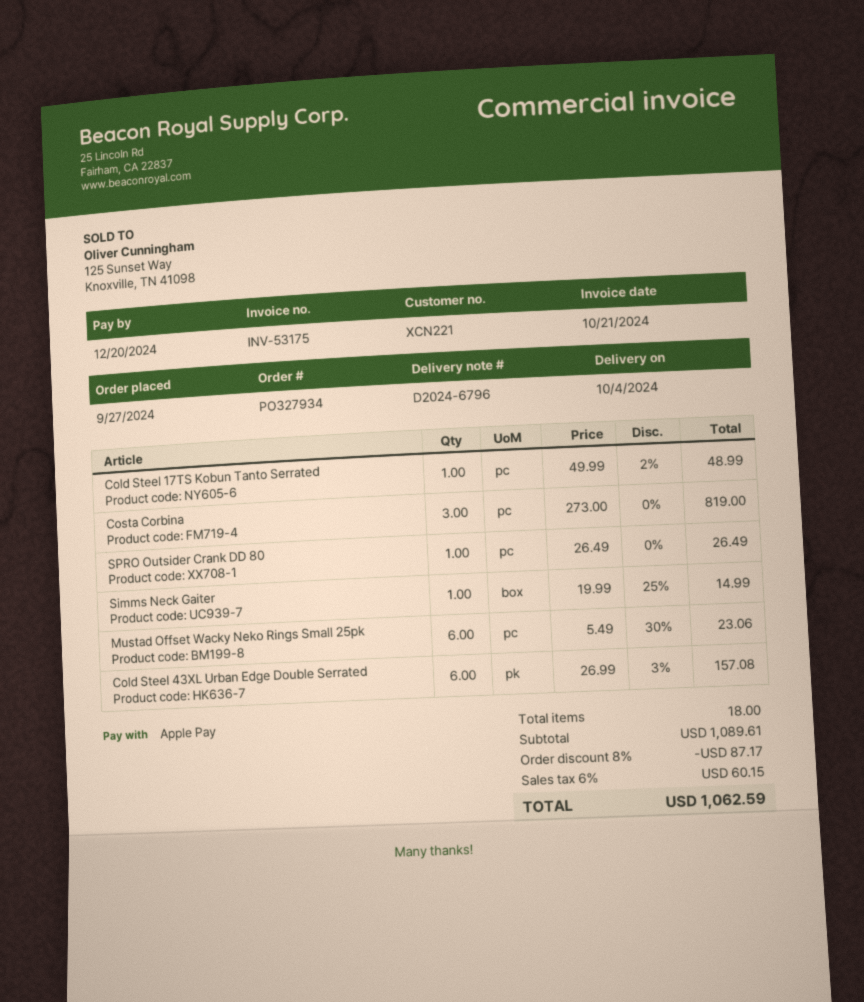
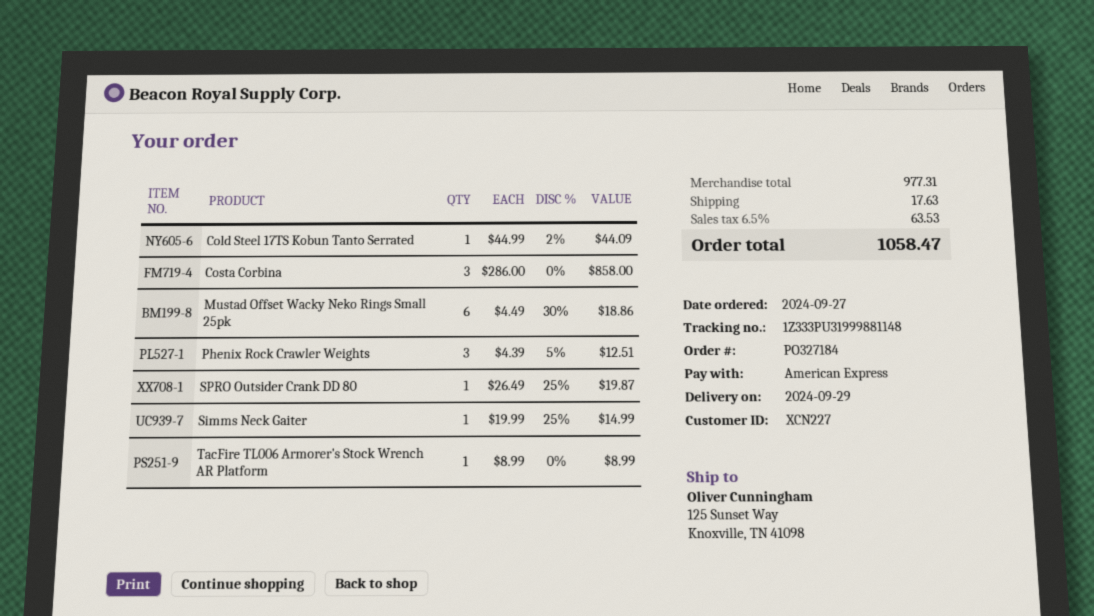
order number: PO327934 -> PO327184
delivery date: 2024-10-04 -> 2024-09-29
customer number: XCN221 -> XCN227
payment method: Apple Pay -> American Express
Cold Steel 17TS Kobun Tanto Serrated: 1 x 49.99 - 2% = 48.99 -> 1 x 44.99 - 2% = 44.09
Costa Corbina: 3 x 273.00 = 819.00 -> 3 x 286.00 = 858.00
SPRO Outsider Crank DD 80: 1 x 26.49 = 26.49 -> 1 x 26.49 - 25% = 19.87
Mustad Offset Wacky Neko Rings Small 25pk: 6 x 5.49 - 30% = 23.06 -> 6 x 4.49 - 30% = 18.86
Cold Steel 43XL Urban Edge Double Serrated: 6 x 26.99 - 3% = 157.08 -> none
Phenix Rock Crawler Weights: none -> 3 x 4.39 - 5% = 12.51
TacFire TL006 Armorer's Stock Wrench AR Platform: none -> 1 x 8.99 = 8.99
subtotal: 1089.61 -> 977.31
discount: 8% = 87.17 -> none
shipping: none -> 17.63
tax: 6% = 60.15 -> 6.5% = 63.53
total: 1062.59 -> 1058.47

